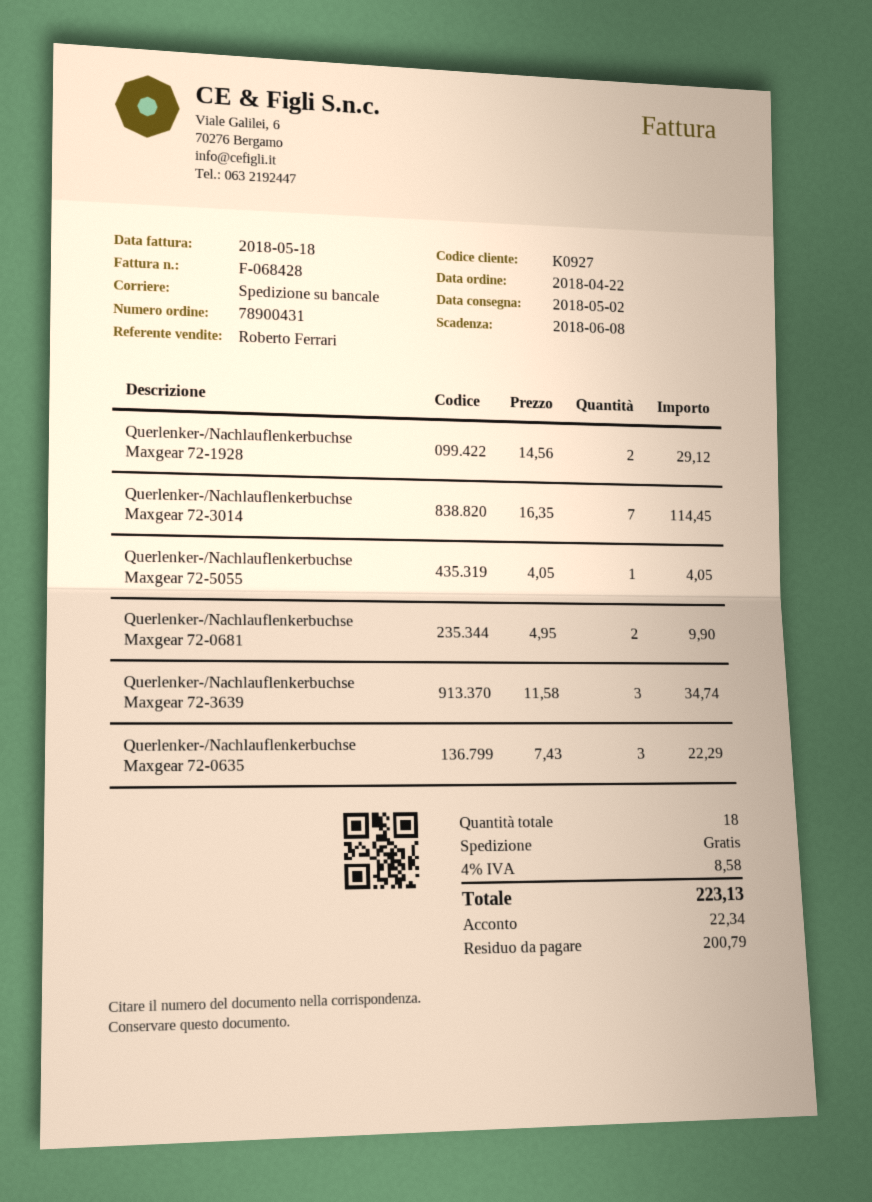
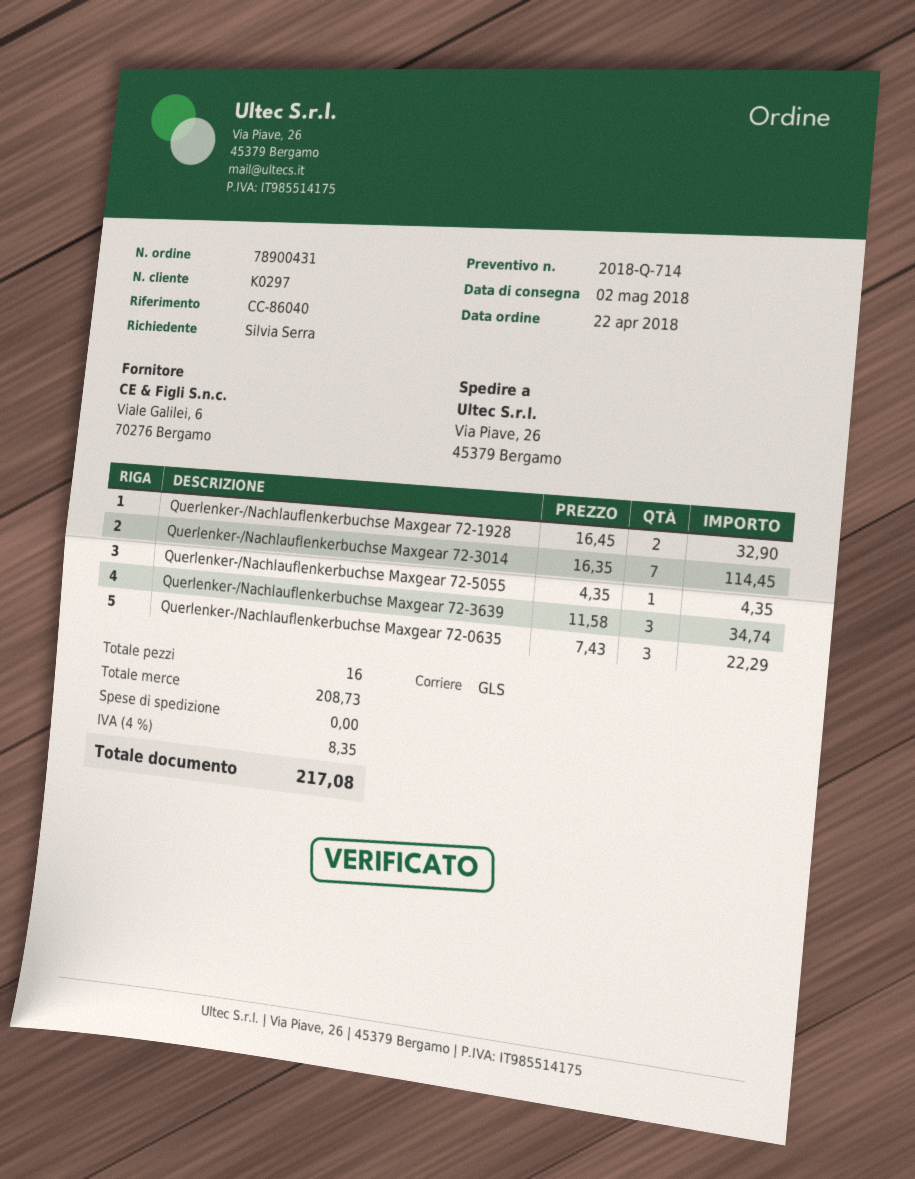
customer number: K0927 -> K0297
shipping method: pallet freight -> GLS
Querlenker-/Nachlauflenkerbuchse Maxgear 72-1928: 2 x 14.56 = 29.12 -> 2 x 16.45 = 32.90
Querlenker-/Nachlauflenkerbuchse Maxgear 72-5055: 1 x 4.05 = 4.05 -> 1 x 4.35 = 4.35
Querlenker-/Nachlauflenkerbuchse Maxgear 72-0681: 2 x 4.95 = 9.90 -> none
total quantity: 18 -> 16
tax: 4% = 8.58 -> 4% = 8.35
total: 223.13 -> 217.08

